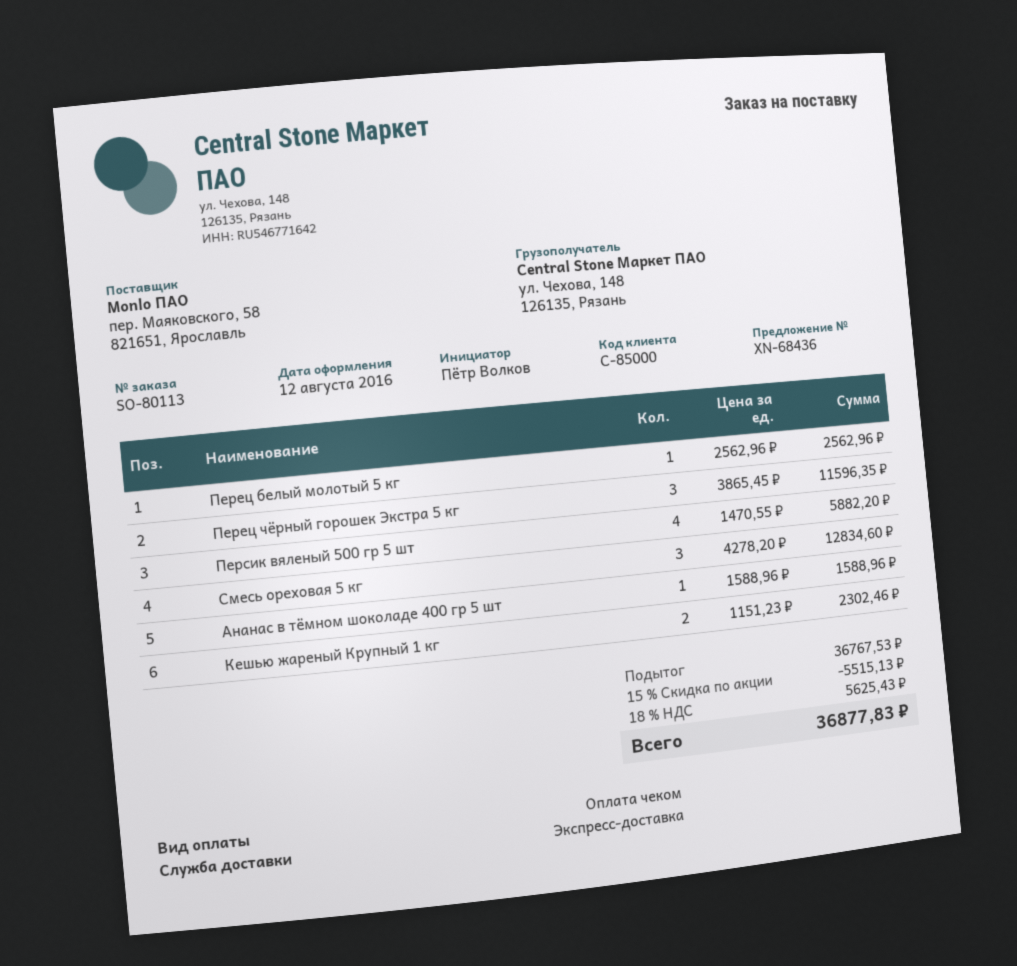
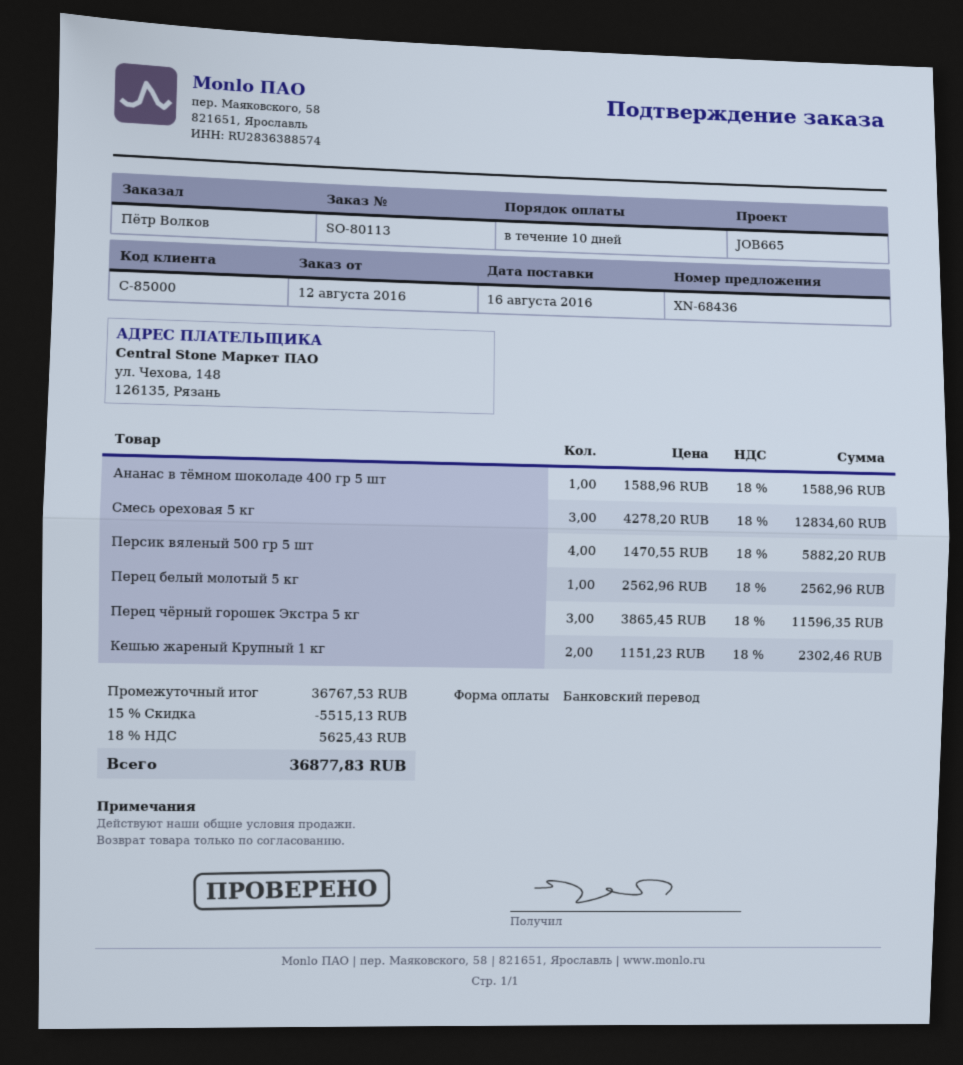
payment method: cheque -> bank transfer

